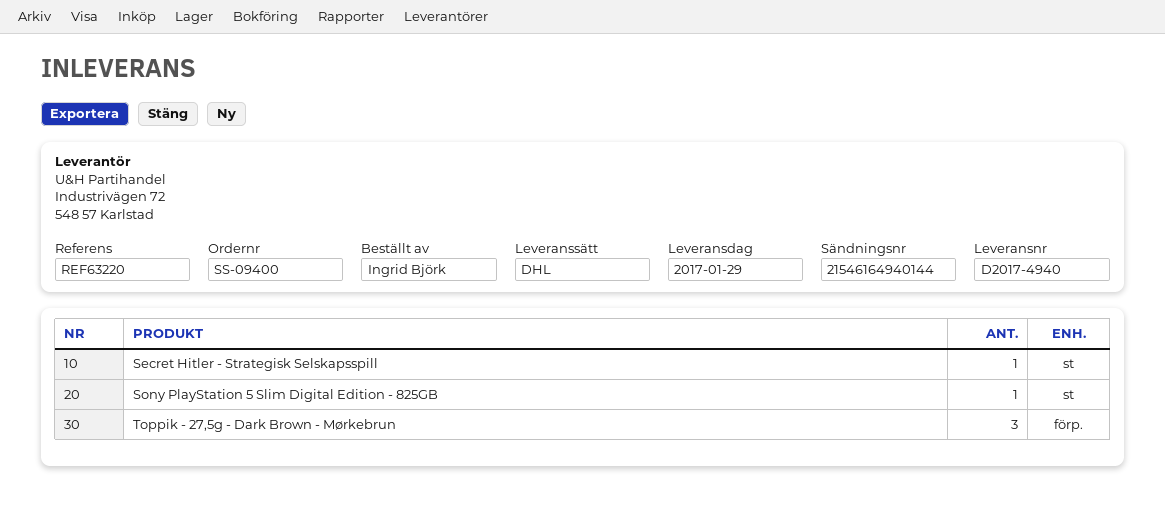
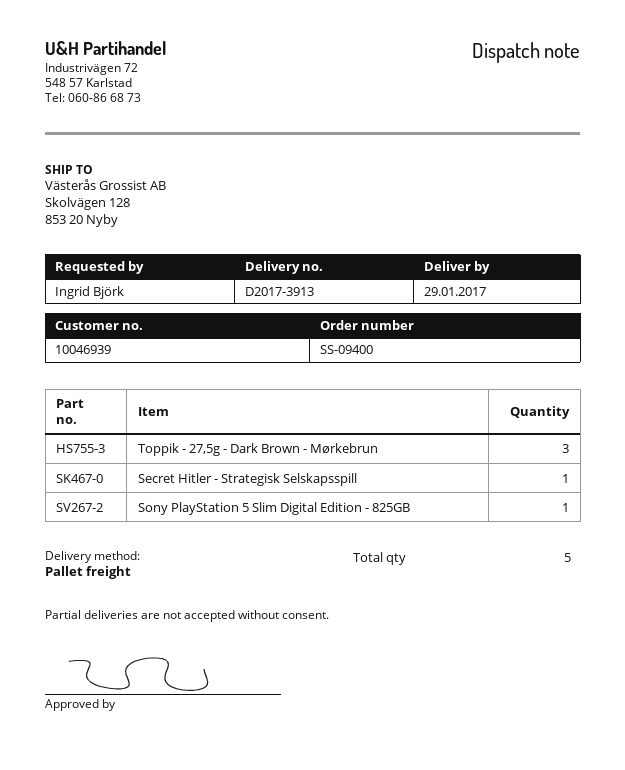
delivery note number: D2017-4940 -> D2017-3913
shipping method: DHL -> pallet freight

